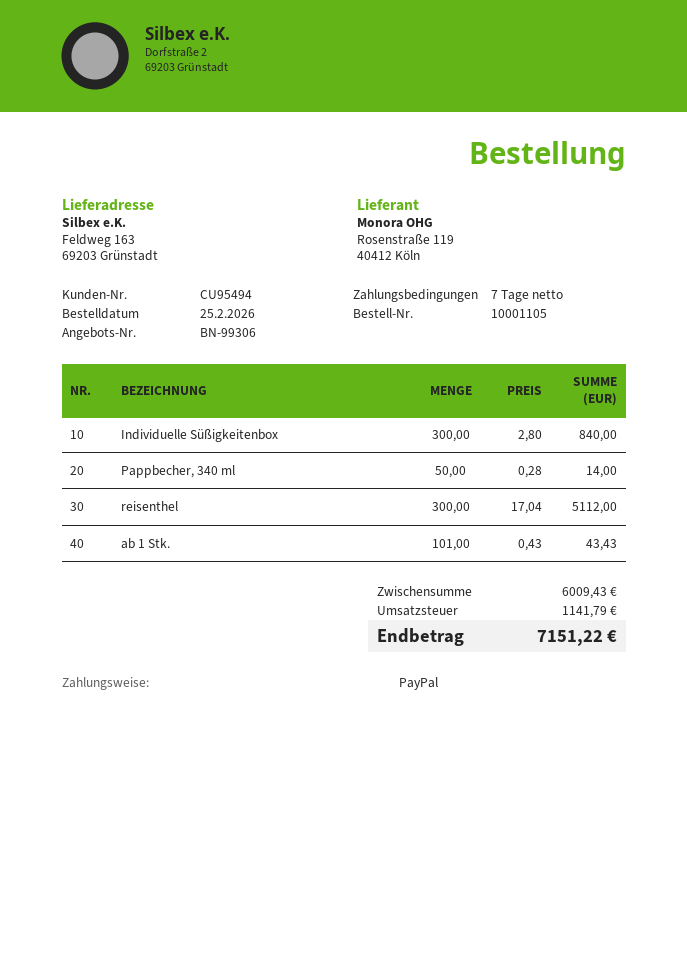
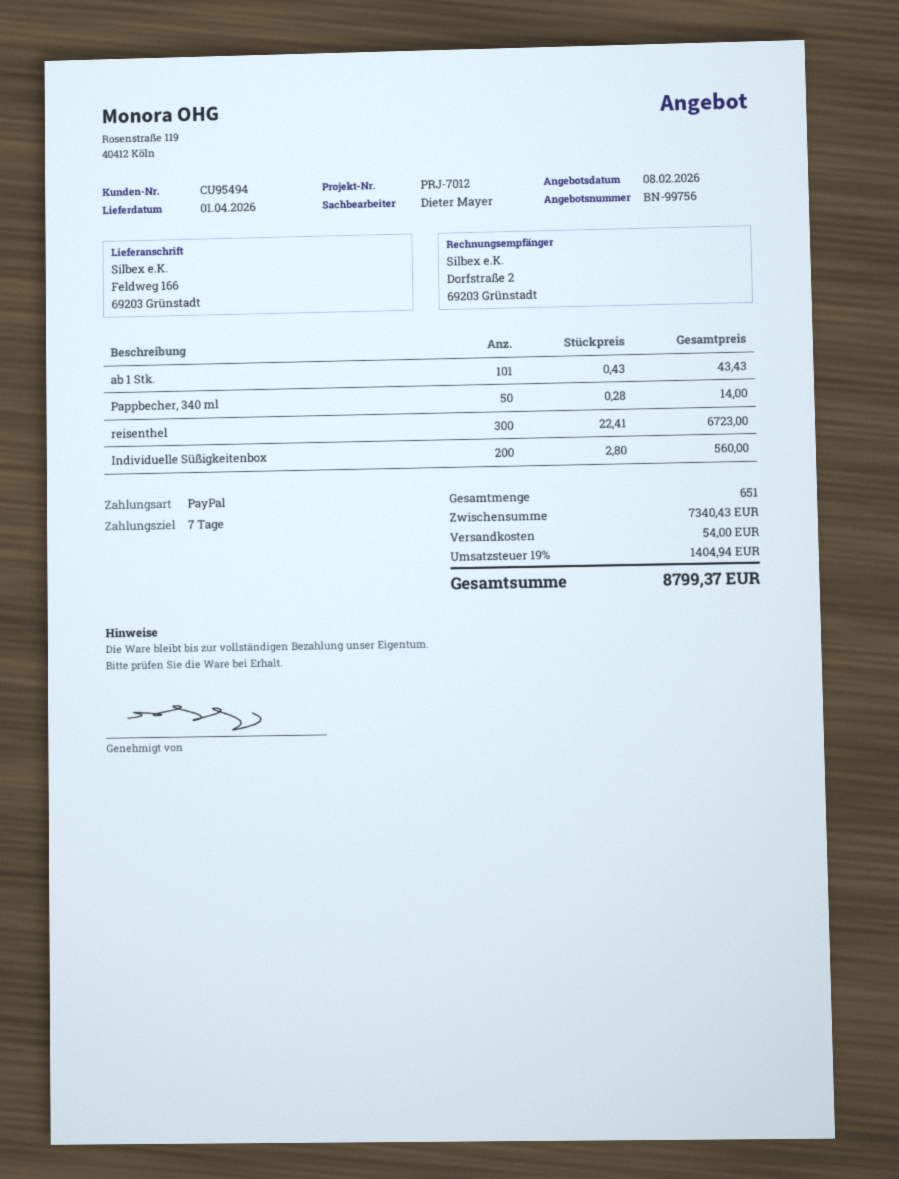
quote number: BN-99306 -> BN-99756
ship to: Feldweg 163, 69203 Grünstadt -> Feldweg 166, 69203 Grünstadt
Individuelle Süßigkeitenbox: 300 x 2.80 = 840.00 -> 200 x 2.80 = 560.00
reisenthel: 300 x 17.04 = 5112.00 -> 300 x 22.41 = 6723.00
subtotal: 6009.43 -> 7340.43
shipping: none -> 54.00
tax: 1141.79 -> 1404.94
total: 7151.22 -> 8799.37

